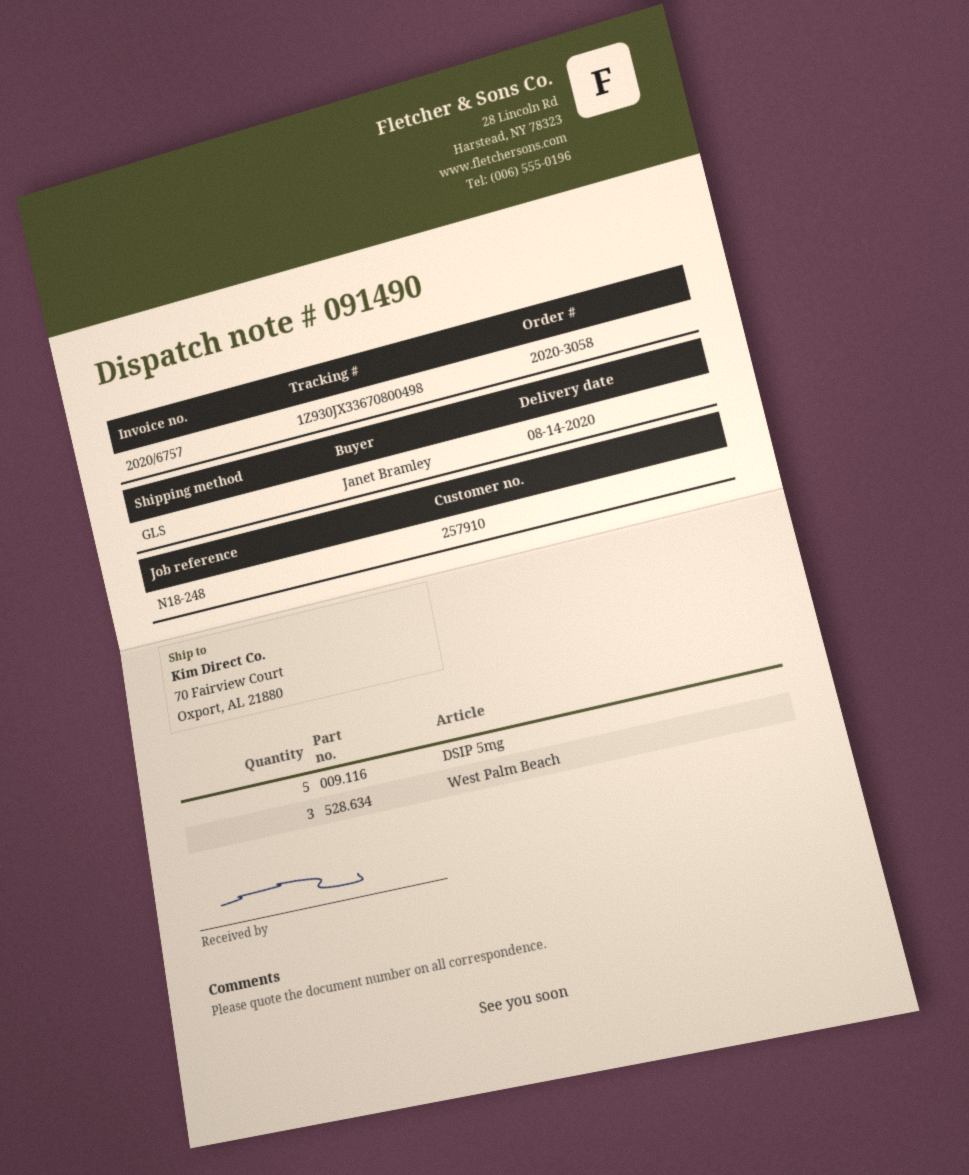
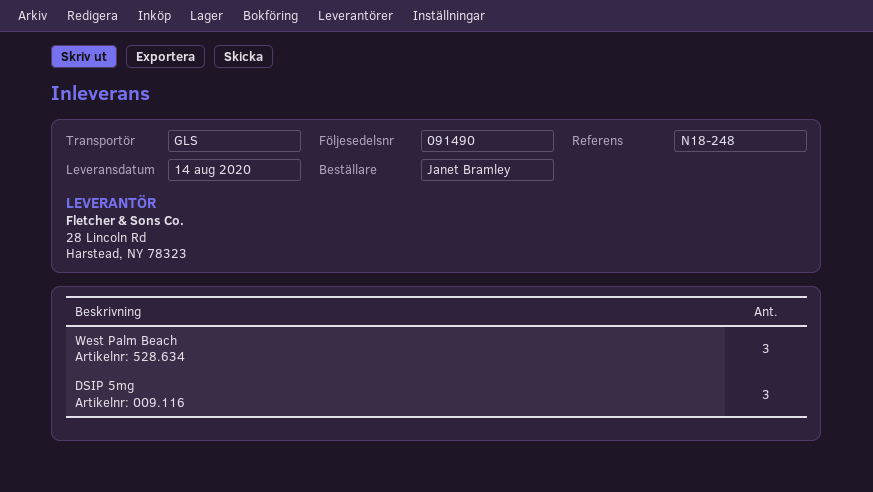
DSIP 5mg: 5 -> 3

